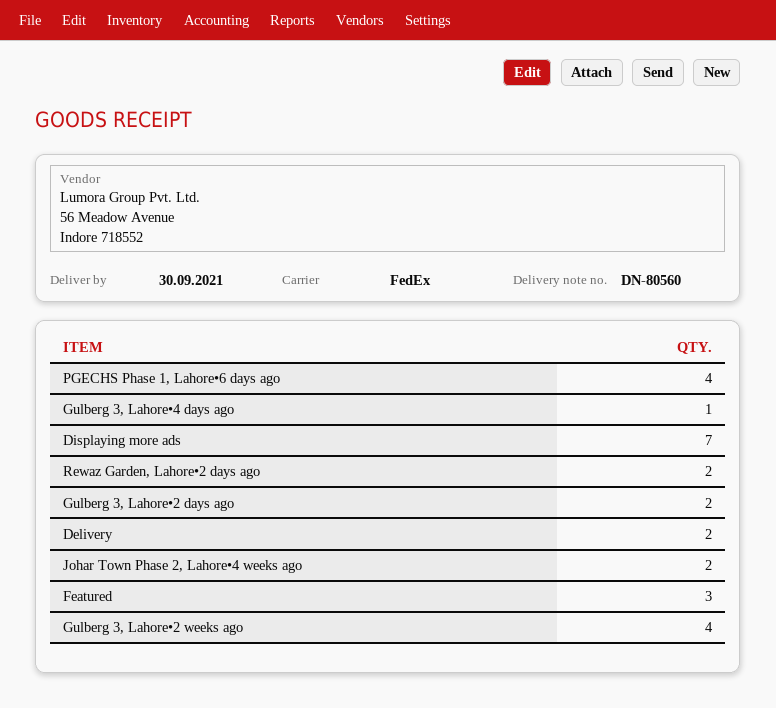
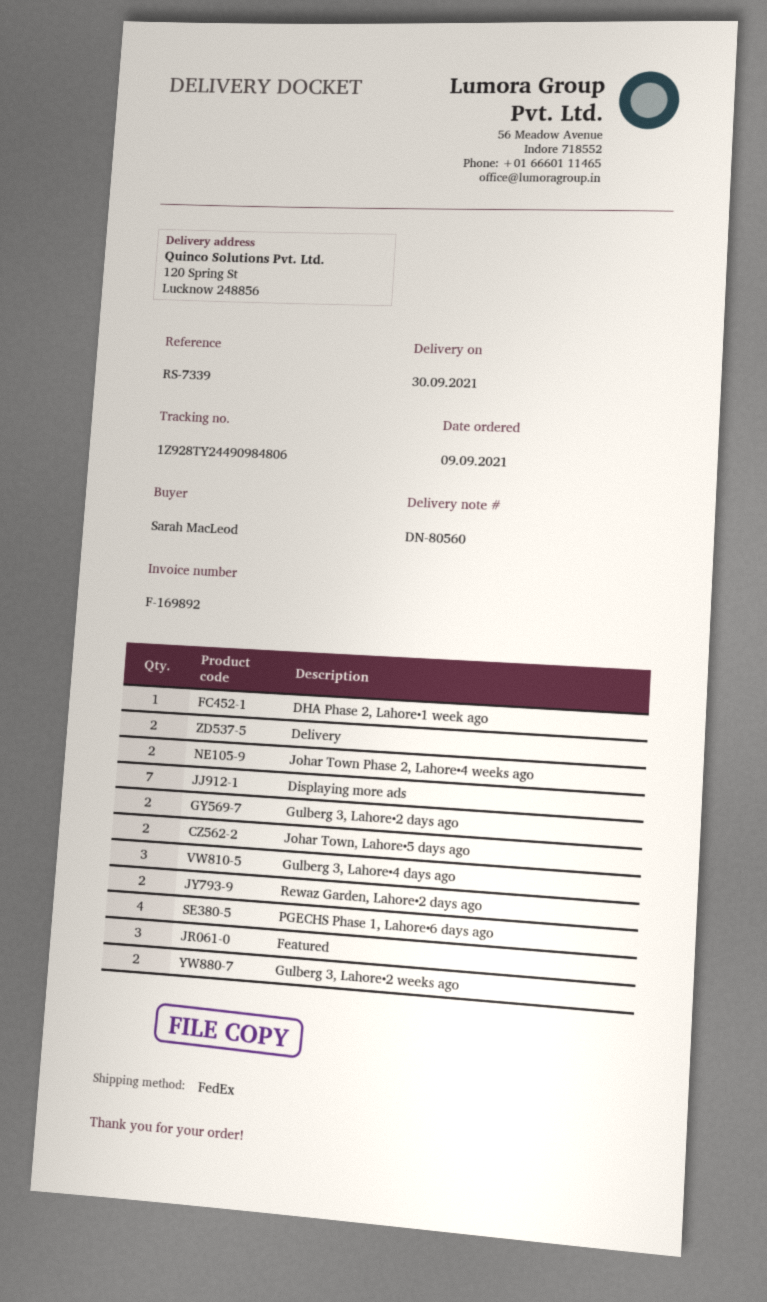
Gulberg 3, Lahore•4 days ago: 1 -> 3
Gulberg 3, Lahore•2 weeks ago: 4 -> 2
DHA Phase 2, Lahore•1 week ago: none -> 1
Johar Town, Lahore•5 days ago: none -> 2

